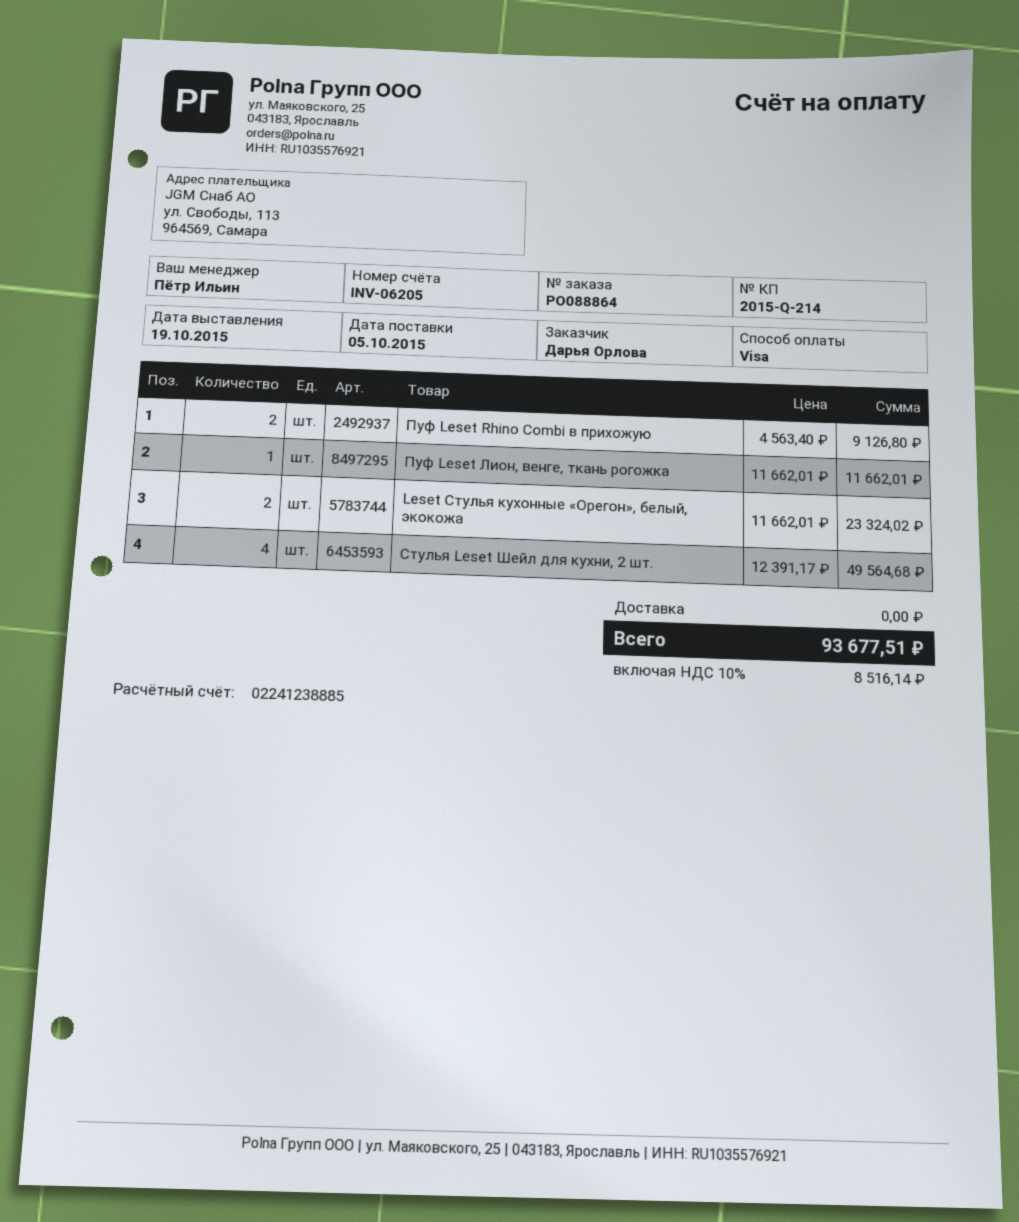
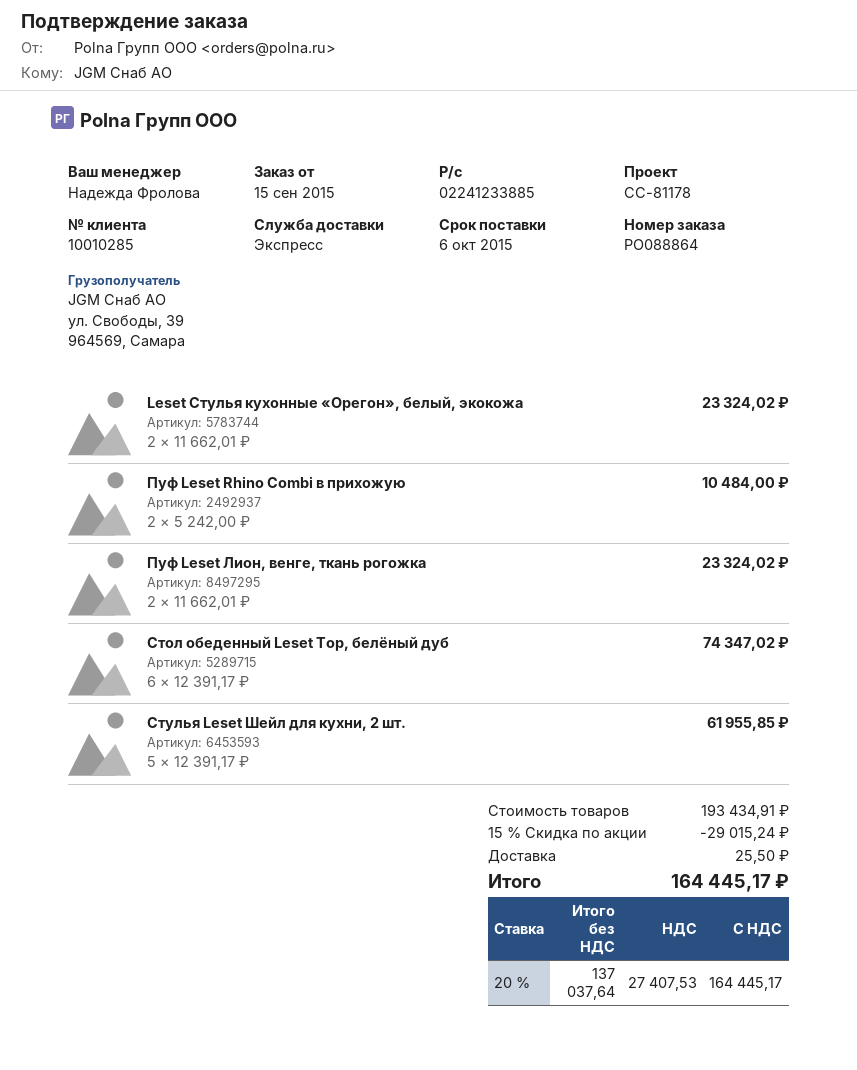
delivery date: 2015-10-05 -> 2015-10-06
sales rep: Пётр Ильин -> Надежда Фролова
bank account: 02241238885 -> 02241233885
Пуф Leset Rhino Combi в прихожую: 2 x 4563.40 = 9126.80 -> 2 x 5242.00 = 10484.00
Пуф Leset Лион, венге, ткань рогожка: 1 x 11662.01 = 11662.01 -> 2 x 11662.01 = 23324.02
Стулья Leset Шейл для кухни, 2 шт.: 4 x 12391.17 = 49564.68 -> 5 x 12391.17 = 61955.85
Стол обеденный Leset Тор, белёный дуб: none -> 6 x 12391.17 = 74347.02
discount: none -> 15% = 29015.24
shipping: 0.00 -> 25.50
tax: 10% = 8516.14 -> 20% = 27407.53
total: 93677.51 -> 164445.17

